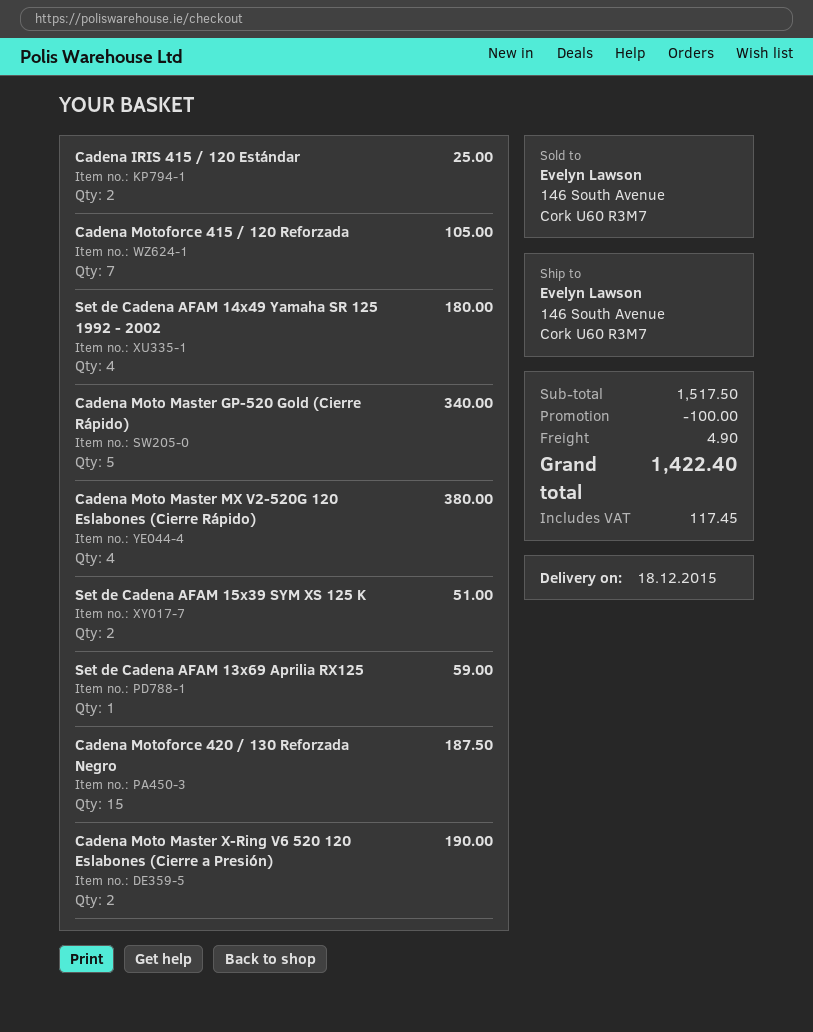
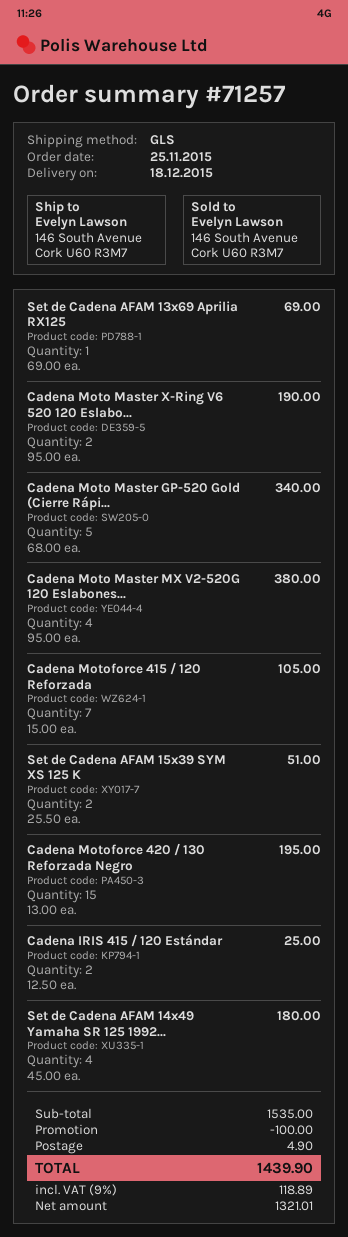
Set de Cadena AFAM 13x69 Aprilia RX125: 1 for 59.00 -> 1 for 69.00
Cadena Motoforce 420 / 130 Reforzada Negro: 15 for 187.50 -> 15 for 195.00
subtotal: 1517.50 -> 1535.00
tax: 117.45 -> 118.89
total: 1422.40 -> 1439.90

